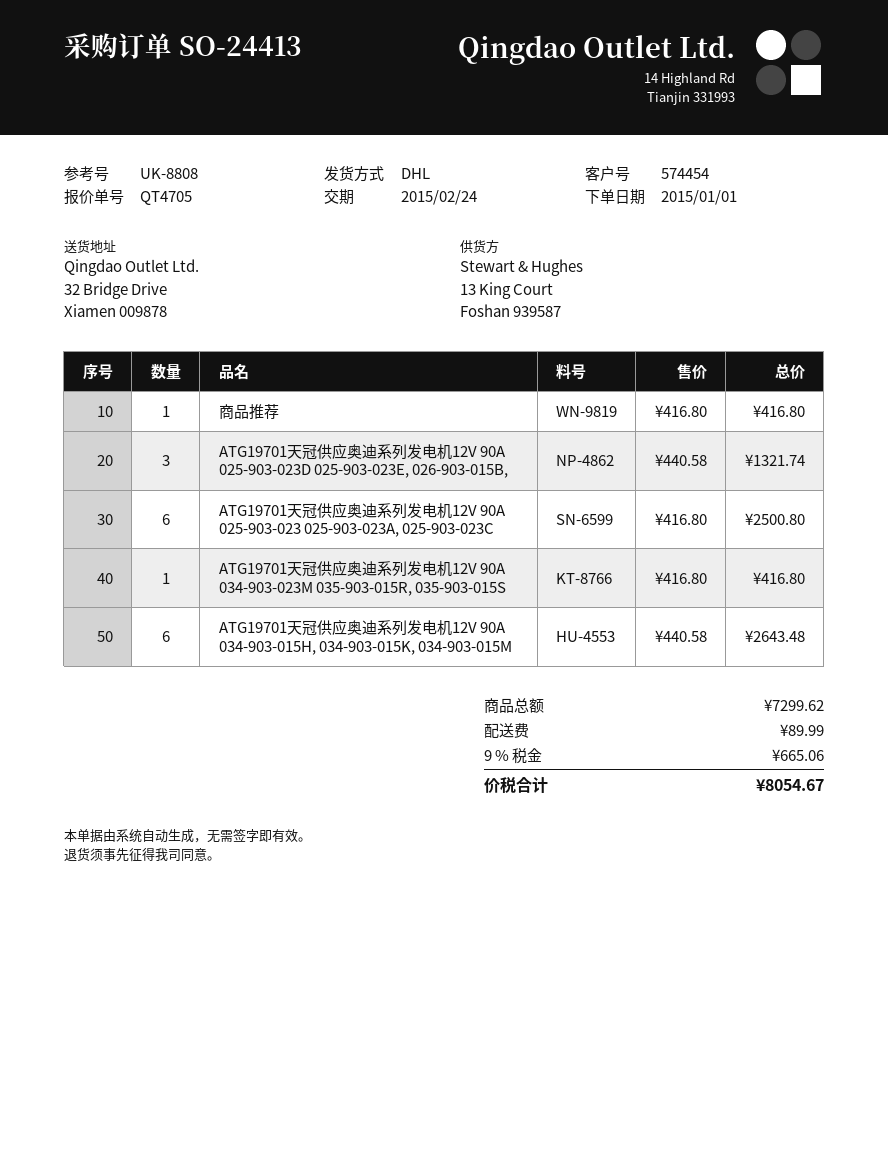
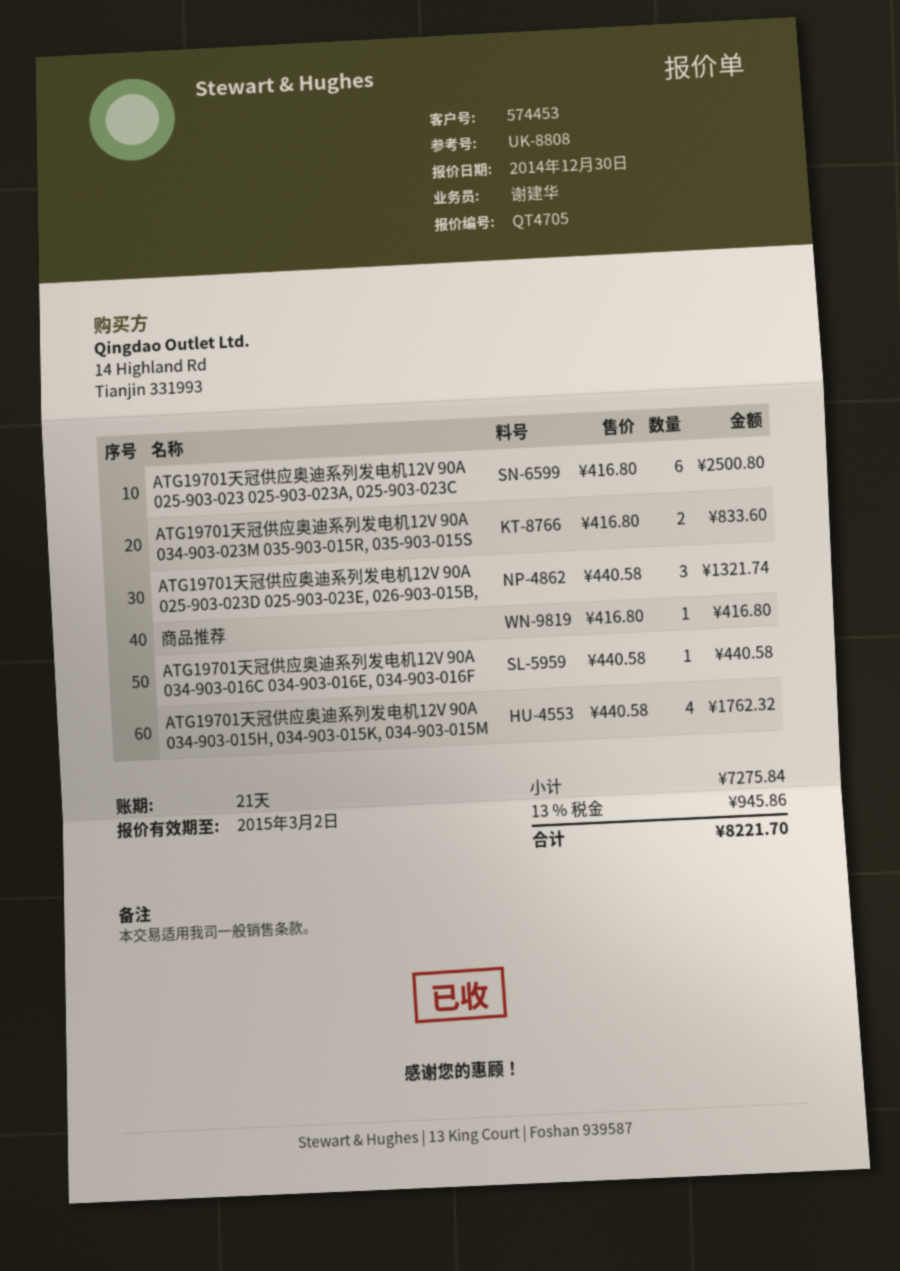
customer number: 574454 -> 574453
ATG19701天冠供应奥迪系列发电机12V 90A 034-903-023M 035-903-015R, 035-903-015S: 1 x 416.80 = 416.80 -> 2 x 416.80 = 833.60
ATG19701天冠供应奥迪系列发电机12V 90A 034-903-015H, 034-903-015K, 034-903-015M: 6 x 440.58 = 2643.48 -> 4 x 440.58 = 1762.32
ATG19701天冠供应奥迪系列发电机12V 90A 034-903-016C 034-903-016E, 034-903-016F: none -> 1 x 440.58 = 440.58
subtotal: 7299.62 -> 7275.84
shipping: 89.99 -> none
tax: 9% = 665.06 -> 13% = 945.86
total: 8054.67 -> 8221.70

